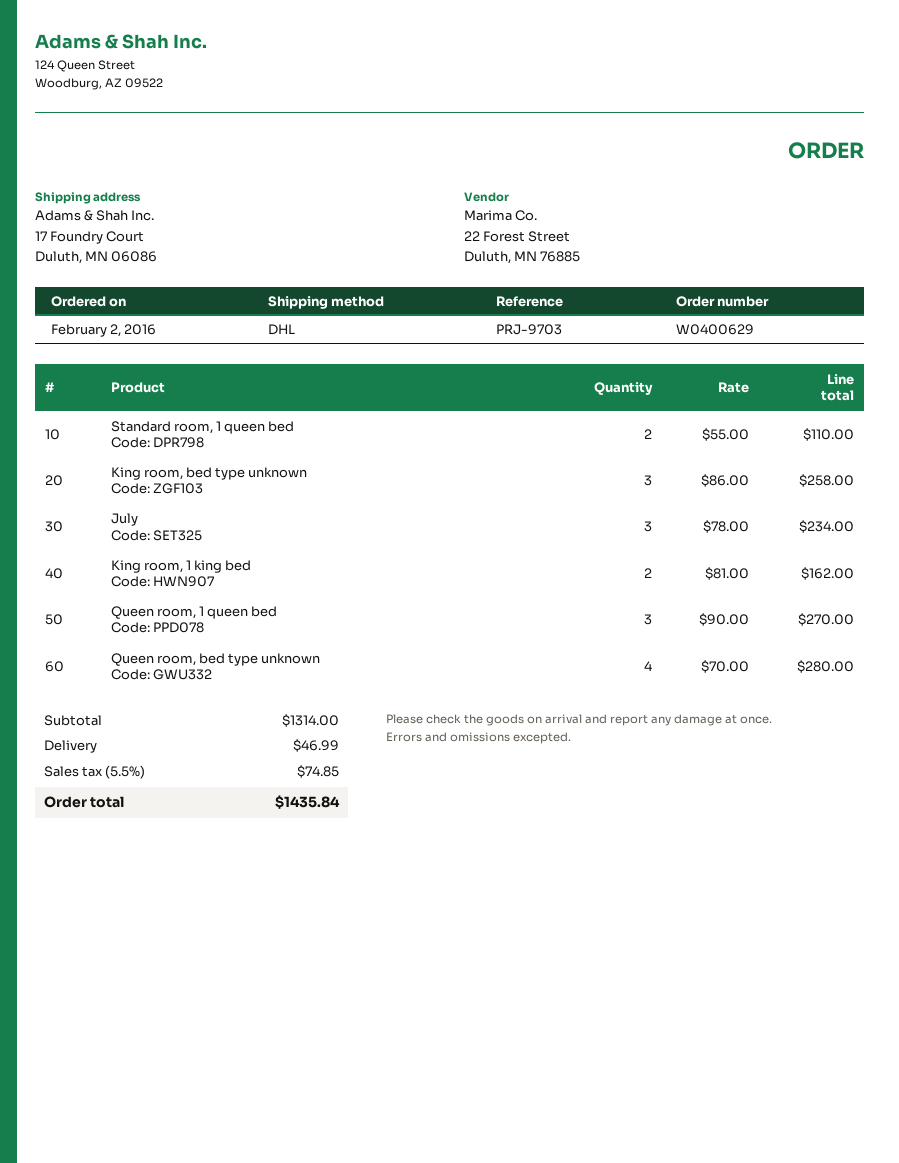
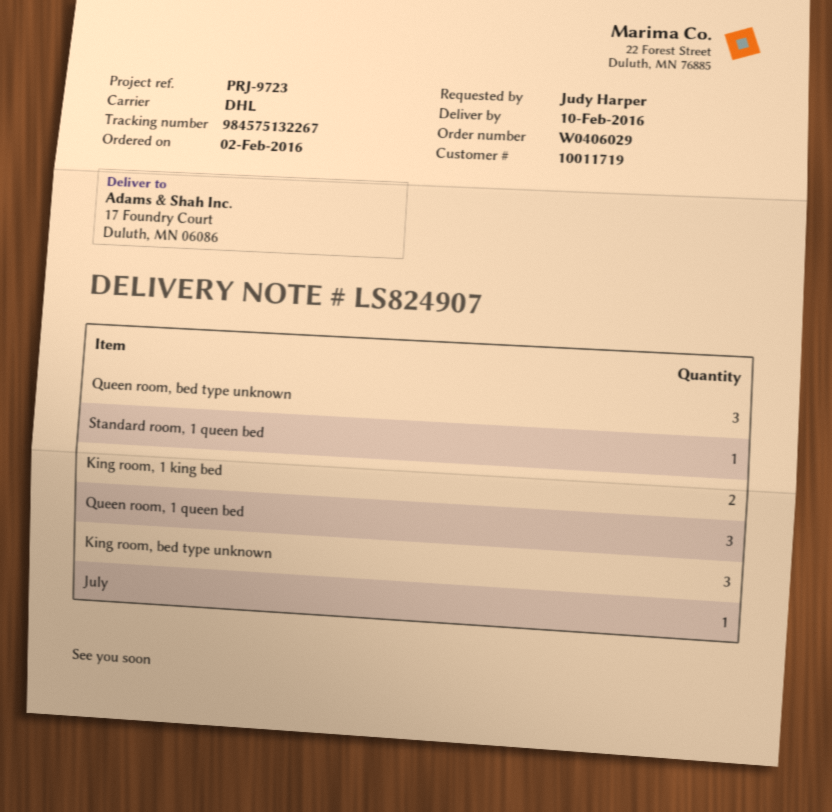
order number: W0400629 -> W0406029
reference: PRJ-9703 -> PRJ-9723
Standard room, 1 queen bed: 2 -> 1
July: 3 -> 1
Queen room, bed type unknown: 4 -> 3

